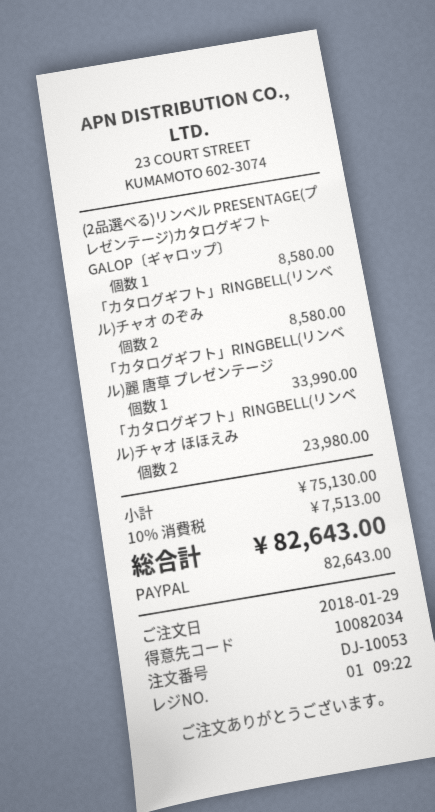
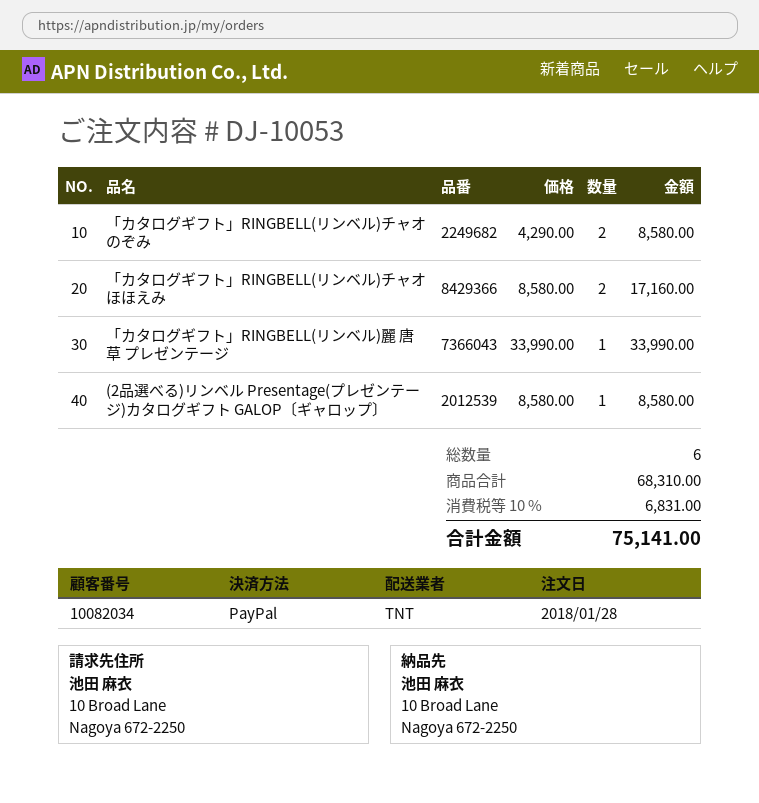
order date: 2018-01-29 -> 2018-01-28
「カタログギフト」RINGBELL(リンベル)チャオ ほほえみ: 2 for 23980.00 -> 2 for 17160.00
subtotal: 75130.00 -> 68310.00
tax: 10% = 7513.00 -> 10% = 6831.00
total: 82643.00 -> 75141.00

